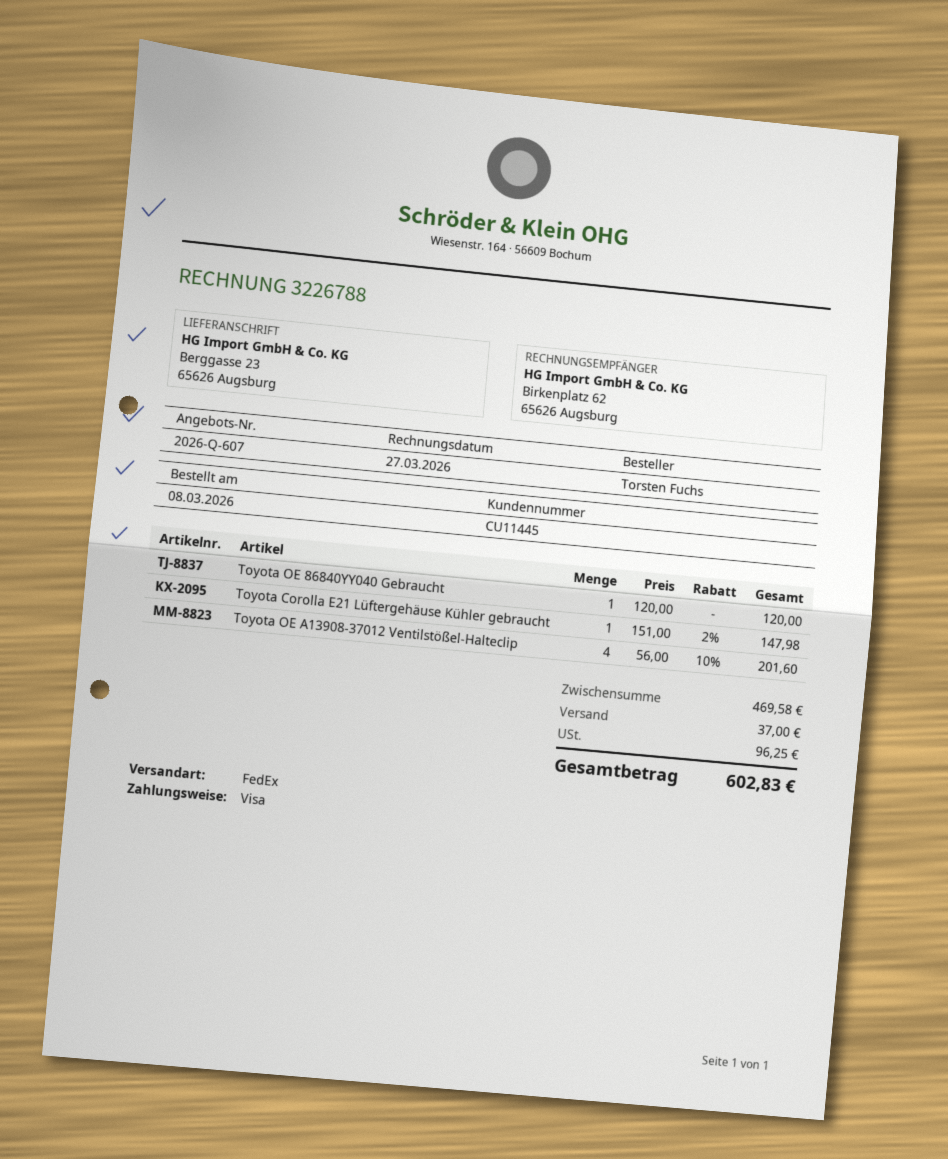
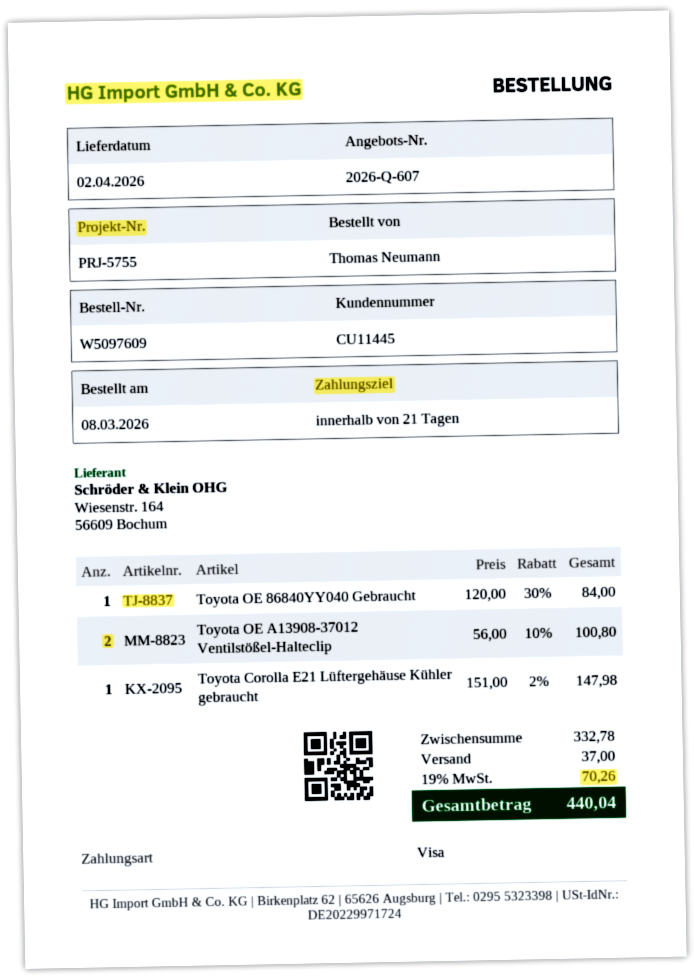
ordered by: Torsten Fuchs -> Thomas Neumann
Toyota OE 86840YY040 Gebraucht: 1 x 120.00 = 120.00 -> 1 x 120.00 - 30% = 84.00
Toyota OE A13908-37012 Ventilstößel-Halteclip: 4 x 56.00 - 10% = 201.60 -> 2 x 56.00 - 10% = 100.80
subtotal: 469.58 -> 332.78
tax: 96.25 -> 70.26
total: 602.83 -> 440.04

